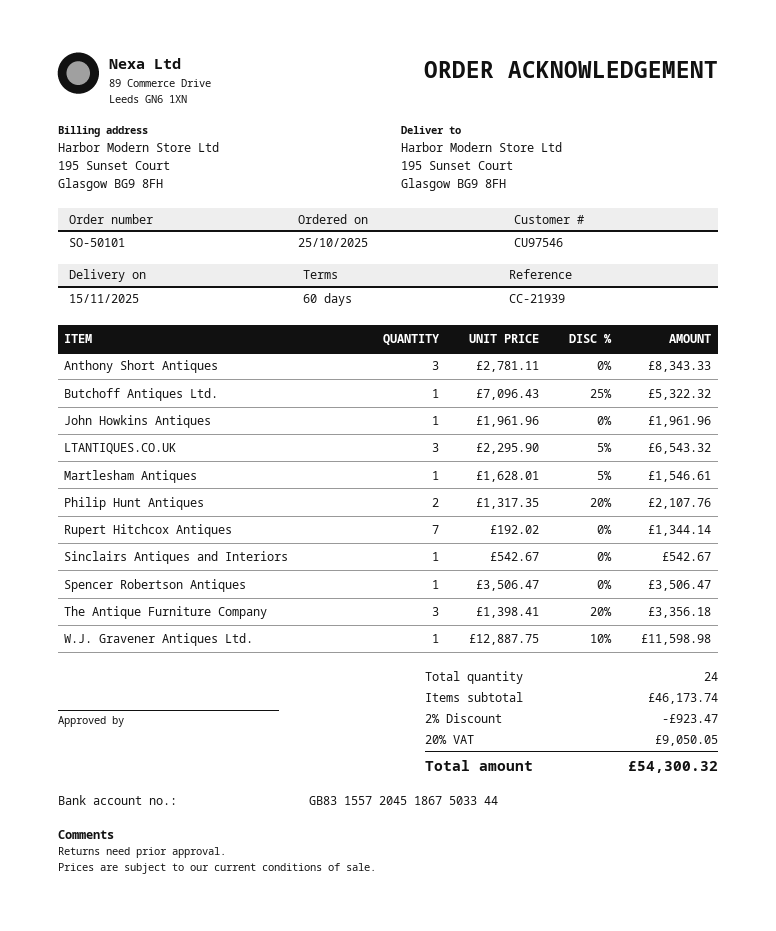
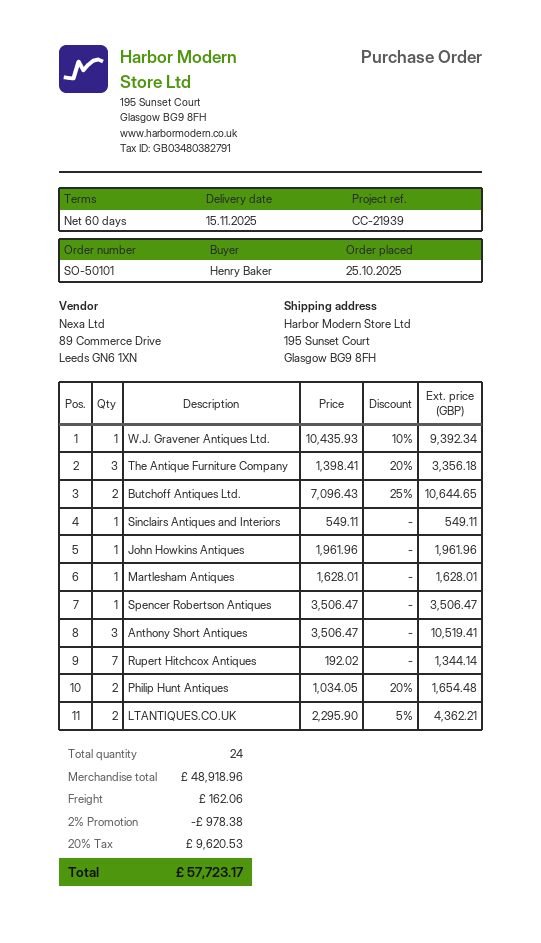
Anthony Short Antiques: 3 x 2781.11 = 8343.33 -> 3 x 3506.47 = 10519.41
Butchoff Antiques Ltd.: 1 x 7096.43 - 25% = 5322.32 -> 2 x 7096.43 - 25% = 10644.65
LTANTIQUES.CO.UK: 3 x 2295.90 - 5% = 6543.32 -> 2 x 2295.90 - 5% = 4362.21
Martlesham Antiques: 1 x 1628.01 - 5% = 1546.61 -> 1 x 1628.01 = 1628.01
Philip Hunt Antiques: 2 x 1317.35 - 20% = 2107.76 -> 2 x 1034.05 - 20% = 1654.48
Sinclairs Antiques and Interiors: 1 x 542.67 = 542.67 -> 1 x 549.11 = 549.11
W.J. Gravener Antiques Ltd.: 1 x 12887.75 - 10% = 11598.98 -> 1 x 10435.93 - 10% = 9392.34
subtotal: 46173.74 -> 48918.96
discount: 2% = 923.47 -> 2% = 978.38
shipping: none -> 162.06
tax: 20% = 9050.05 -> 20% = 9620.53
total: 54300.32 -> 57723.17

